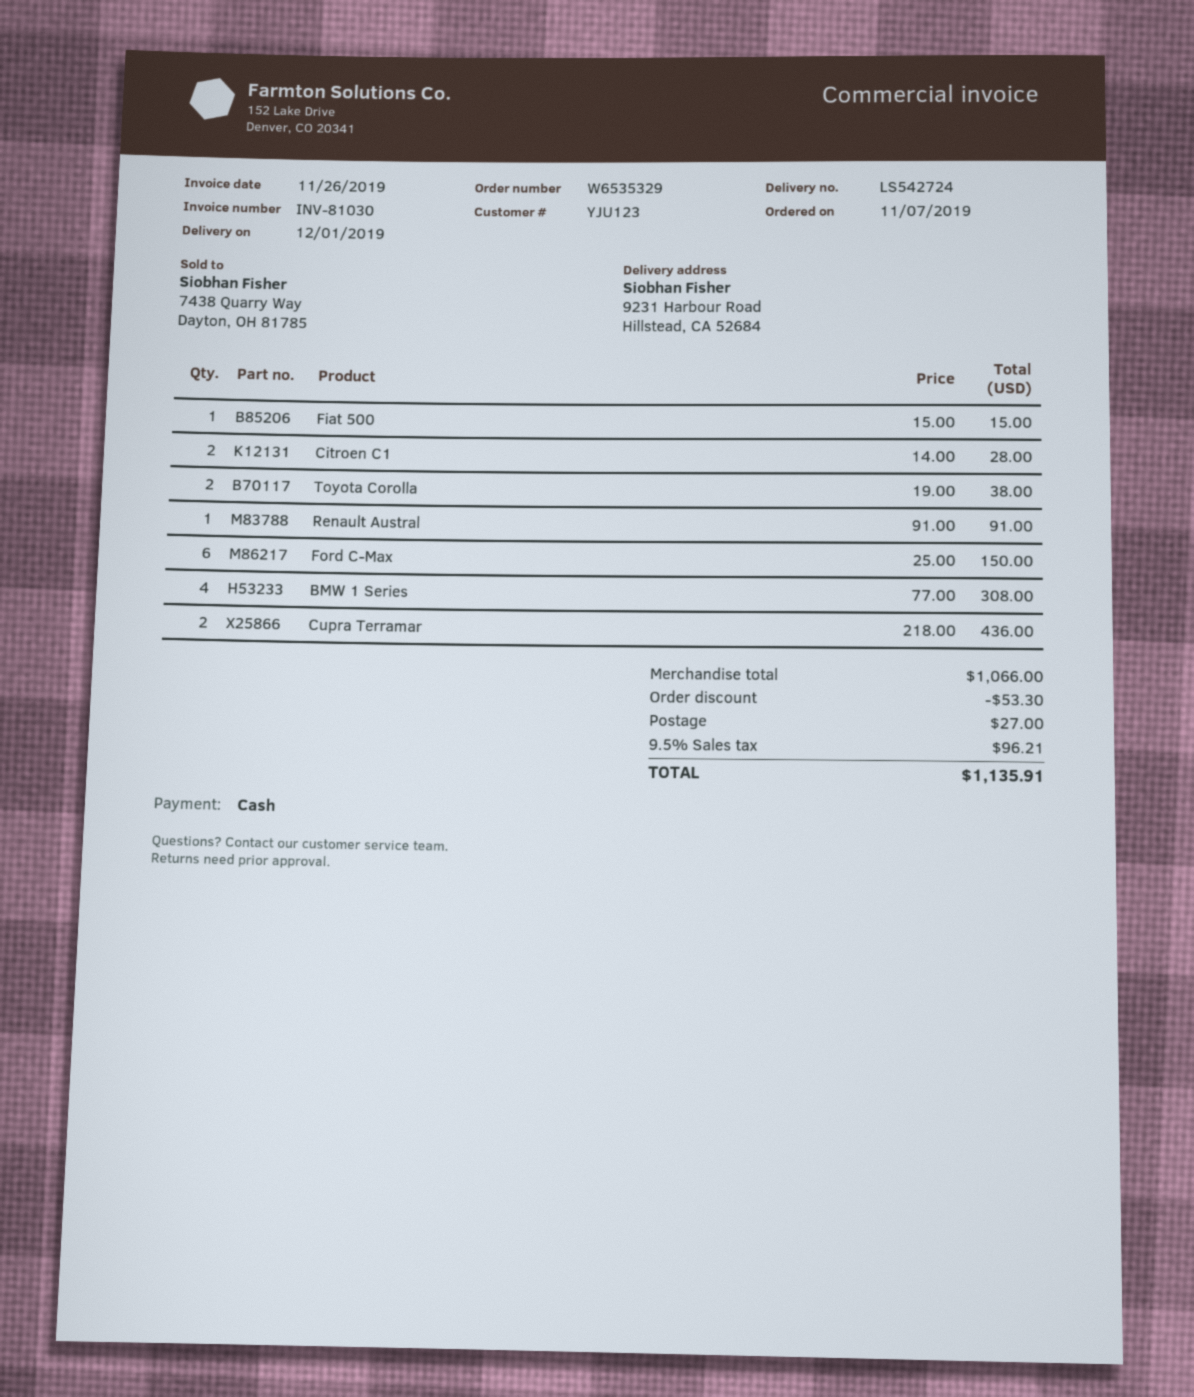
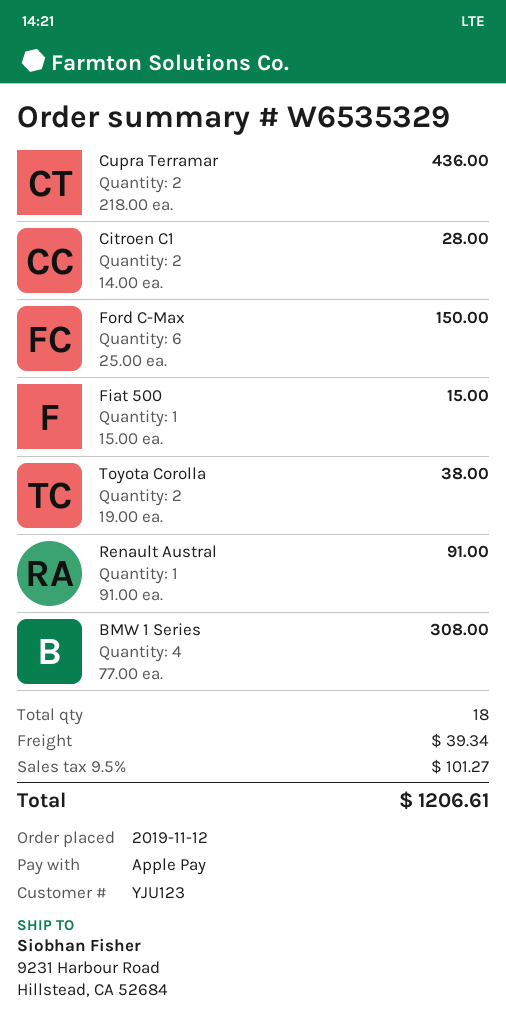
order date: 2019-11-07 -> 2019-11-12
payment method: cash -> Apple Pay
discount: 53.30 -> none
shipping: 27.00 -> 39.34
tax: 9.5% = 96.21 -> 9.5% = 101.27
total: 1135.91 -> 1206.61

